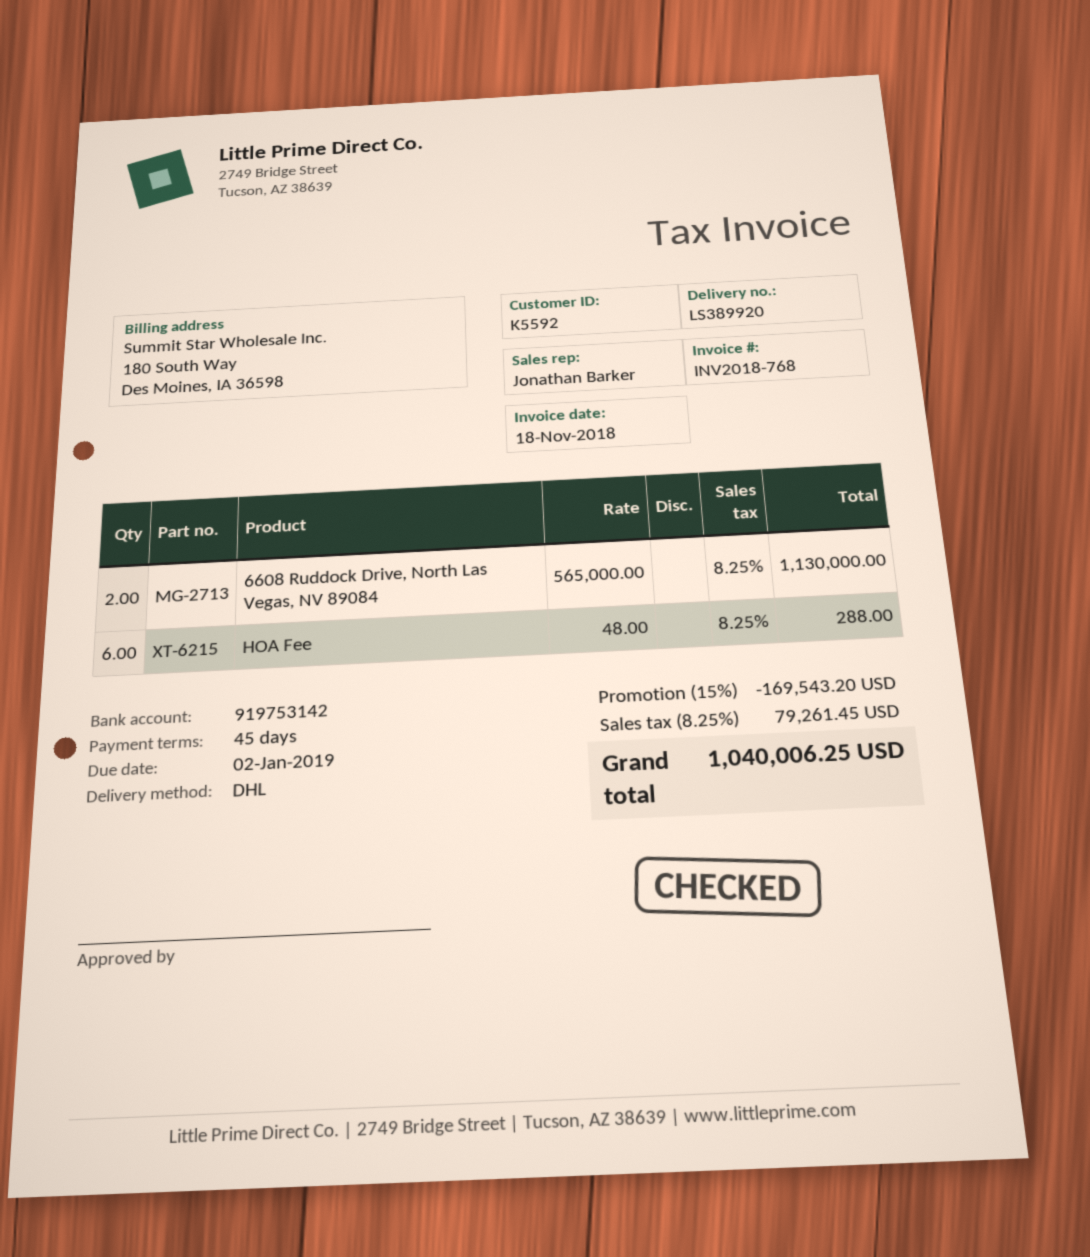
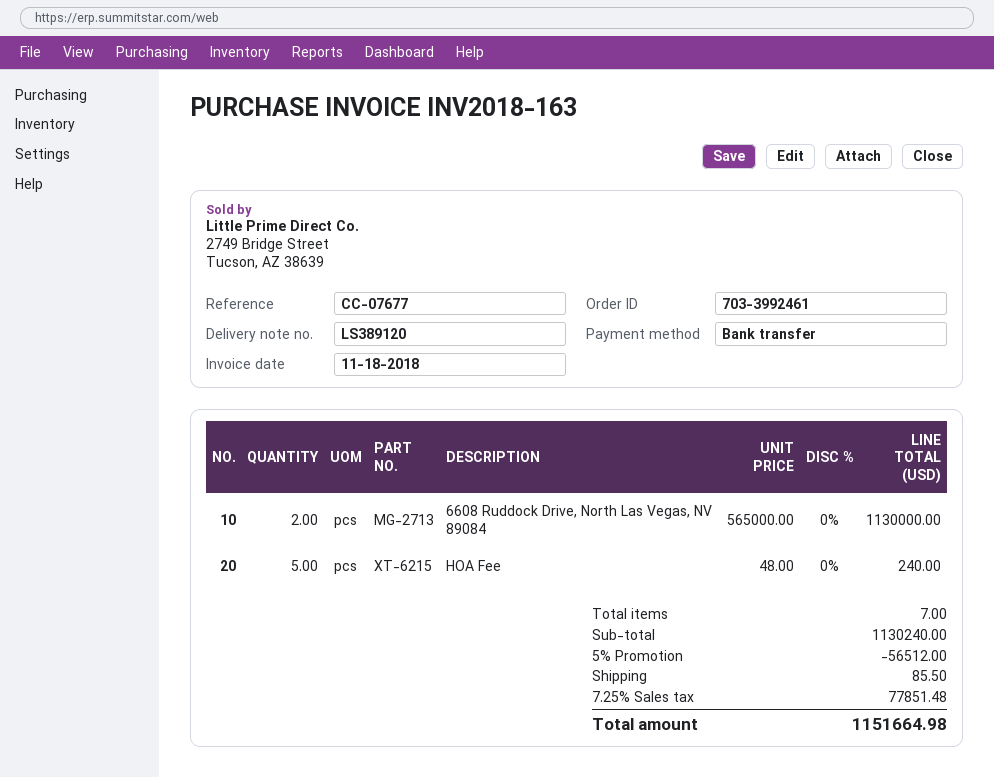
delivery note number: LS389920 -> LS389120
invoice number: INV2018-768 -> INV2018-163
HOA Fee: 6 x 48.00 = 288.00 -> 5 x 48.00 = 240.00
discount: 15% = 169543.20 -> 5% = 56512.00
shipping: none -> 85.50
tax: 8.25% = 79261.45 -> 7.25% = 77851.48
total: 1040006.25 -> 1151664.98

